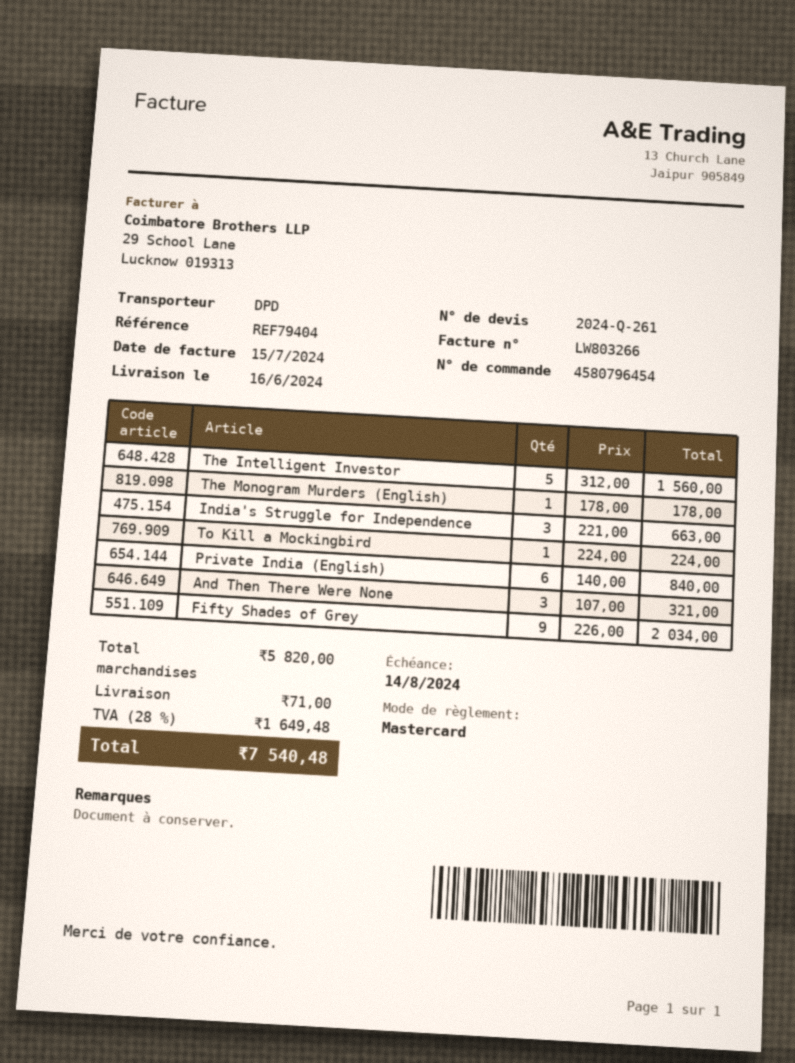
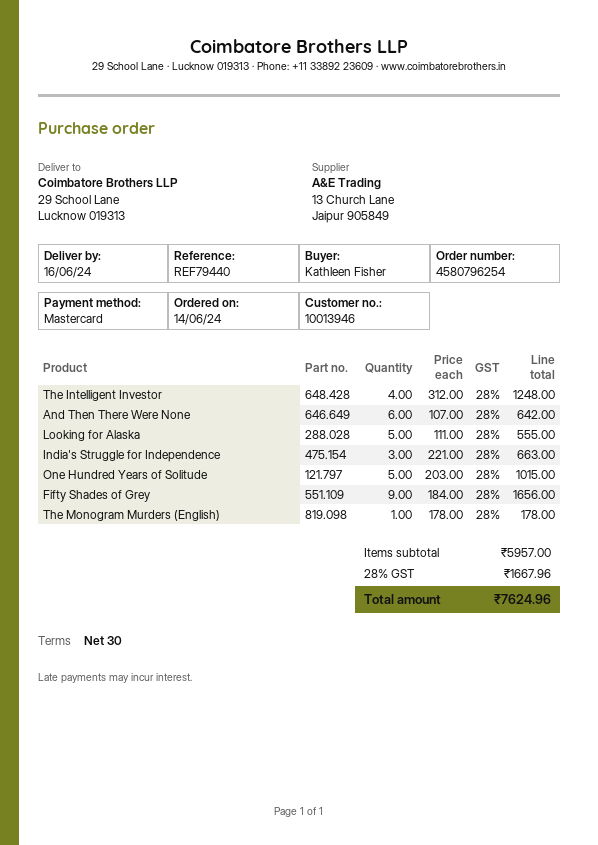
order number: 4580796454 -> 4580796254
reference: REF79404 -> REF79440
The Intelligent Investor: 5 x 312.00 = 1560.00 -> 4 x 312.00 = 1248.00
To Kill a Mockingbird: 1 x 224.00 = 224.00 -> none
Private India (English): 6 x 140.00 = 840.00 -> none
And Then There Were None: 3 x 107.00 = 321.00 -> 6 x 107.00 = 642.00
Fifty Shades of Grey: 9 x 226.00 = 2034.00 -> 9 x 184.00 = 1656.00
Looking for Alaska: none -> 5 x 111.00 = 555.00
One Hundred Years of Solitude: none -> 5 x 203.00 = 1015.00
subtotal: 5820.00 -> 5957.00
shipping: 71.00 -> none
tax: 28% = 1649.48 -> 28% = 1667.96
total: 7540.48 -> 7624.96

